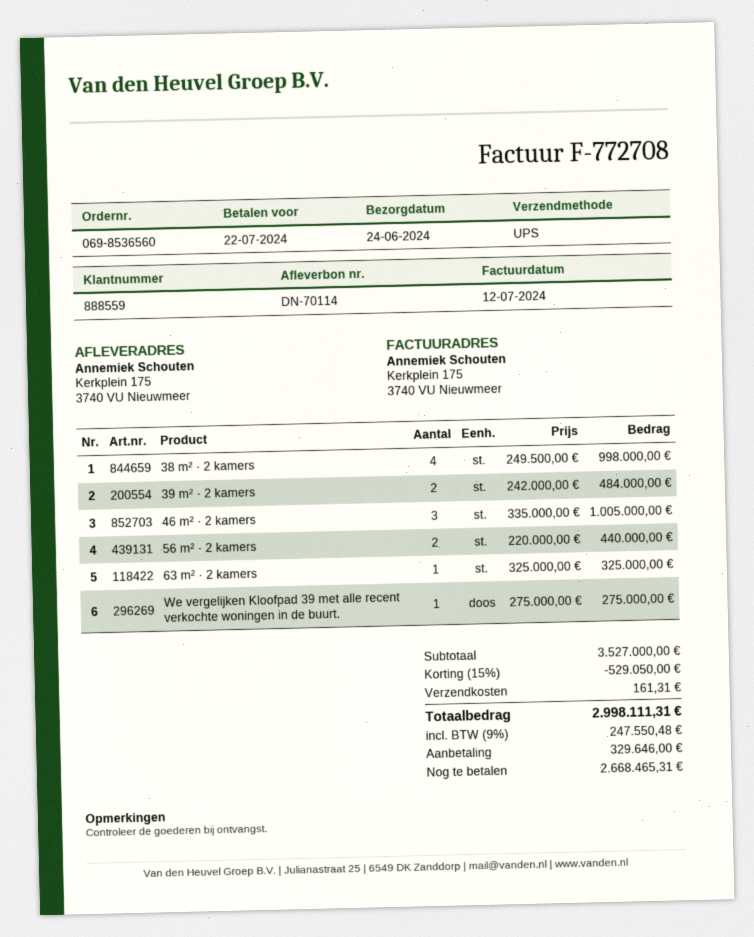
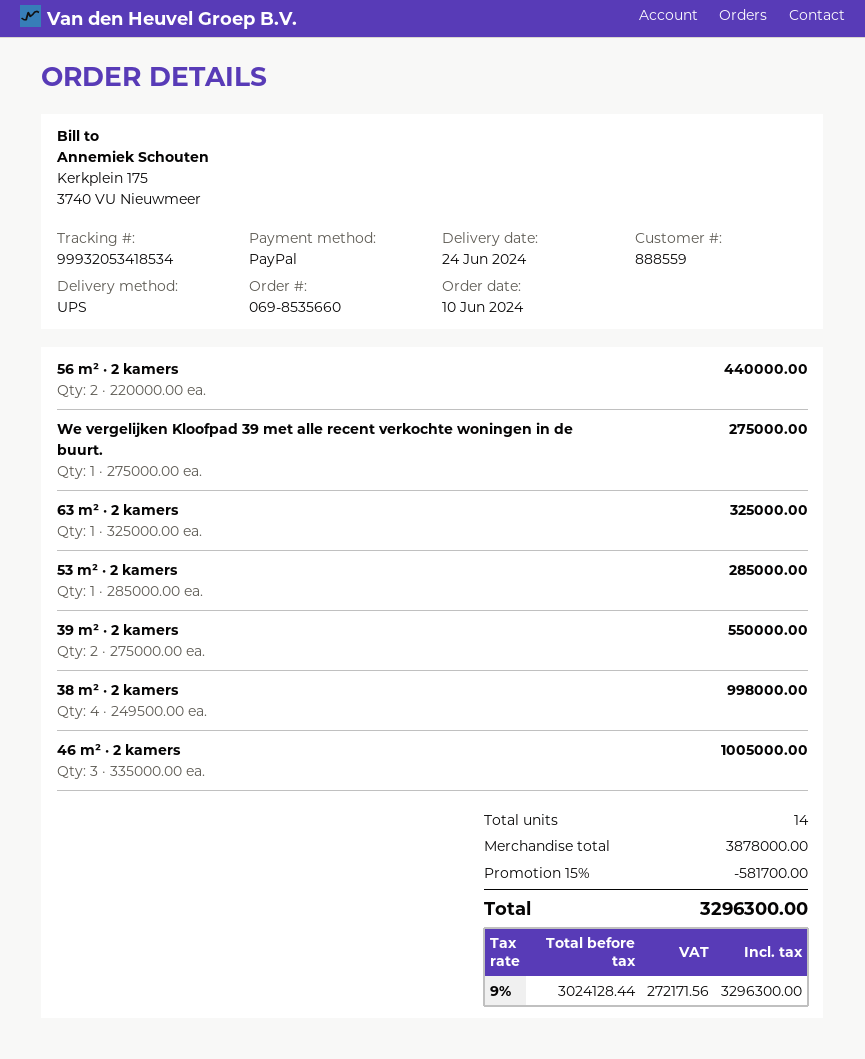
order number: 069-8536560 -> 069-8535660
39 m² · 2 kamers: 2 x 242000.00 = 484000.00 -> 2 x 275000.00 = 550000.00
53 m² · 2 kamers: none -> 1 x 285000.00 = 285000.00
subtotal: 3527000.00 -> 3878000.00
discount: 15% = 529050.00 -> 15% = 581700.00
shipping: 161.31 -> none
tax: 9% = 247550.48 -> 9% = 272171.56
total: 2998111.31 -> 3296300.00

